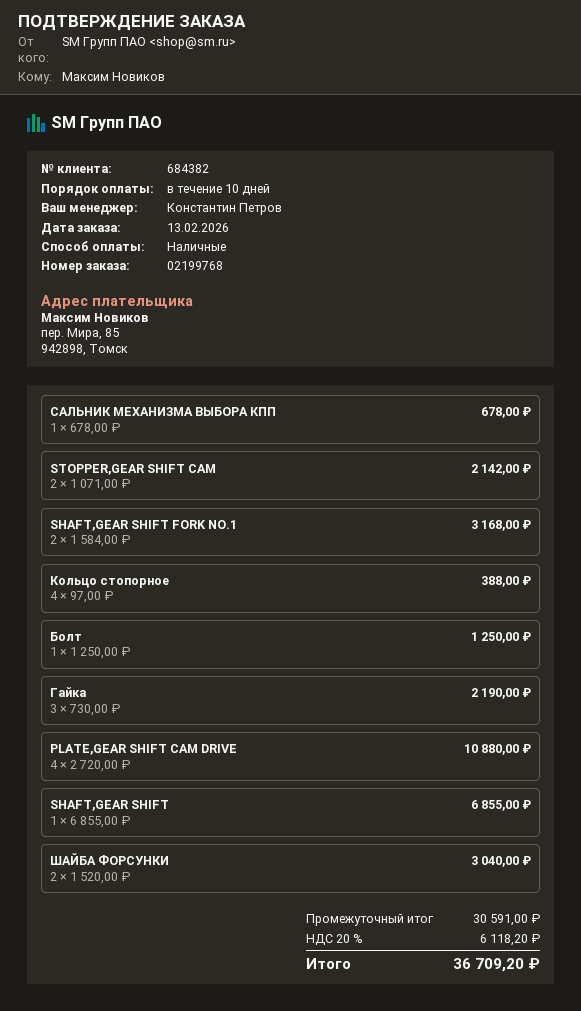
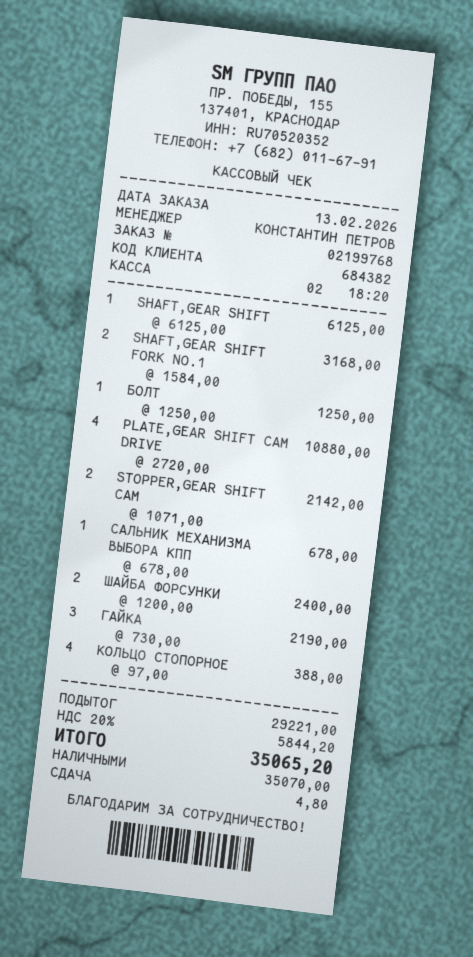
SHAFT,GEAR SHIFT: 1 x 6855.00 = 6855.00 -> 1 x 6125.00 = 6125.00
ШАЙБА ФОРСУНКИ: 2 x 1520.00 = 3040.00 -> 2 x 1200.00 = 2400.00
subtotal: 30591.00 -> 29221.00
tax: 20% = 6118.20 -> 20% = 5844.20
total: 36709.20 -> 35065.20

